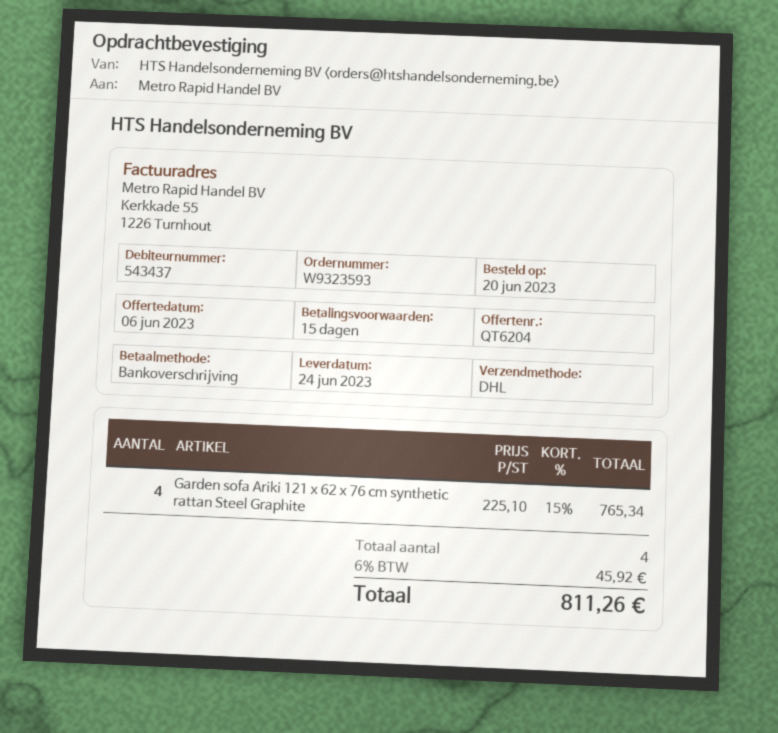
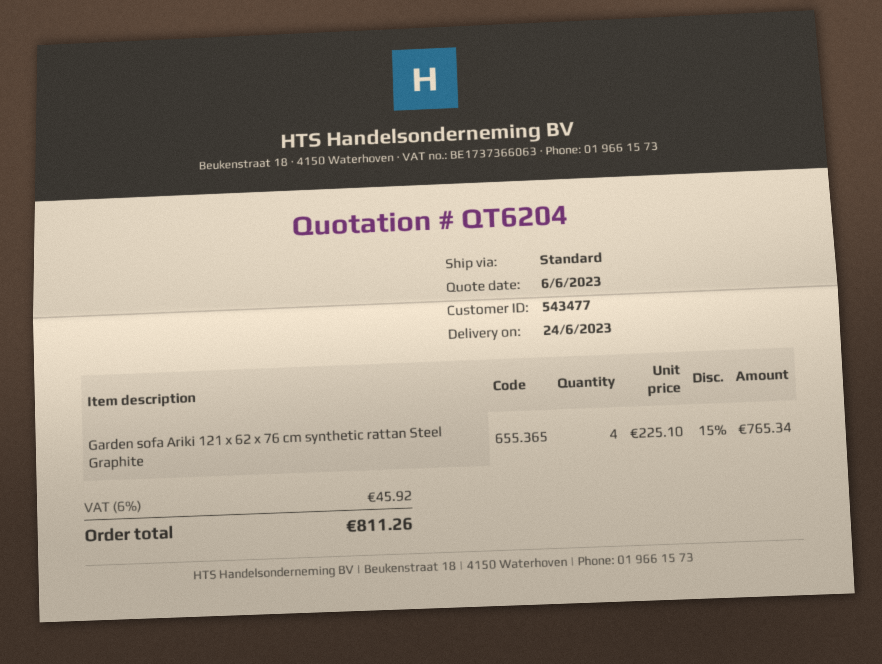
customer number: 543437 -> 543477
shipping method: DHL -> standard

